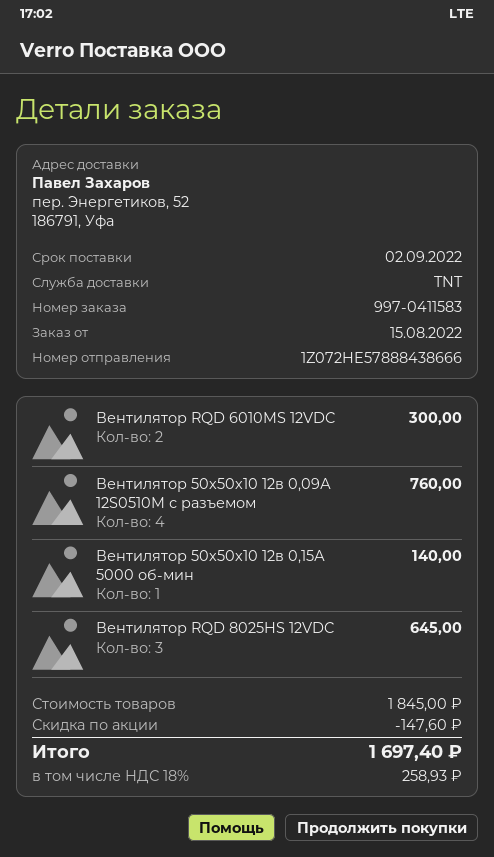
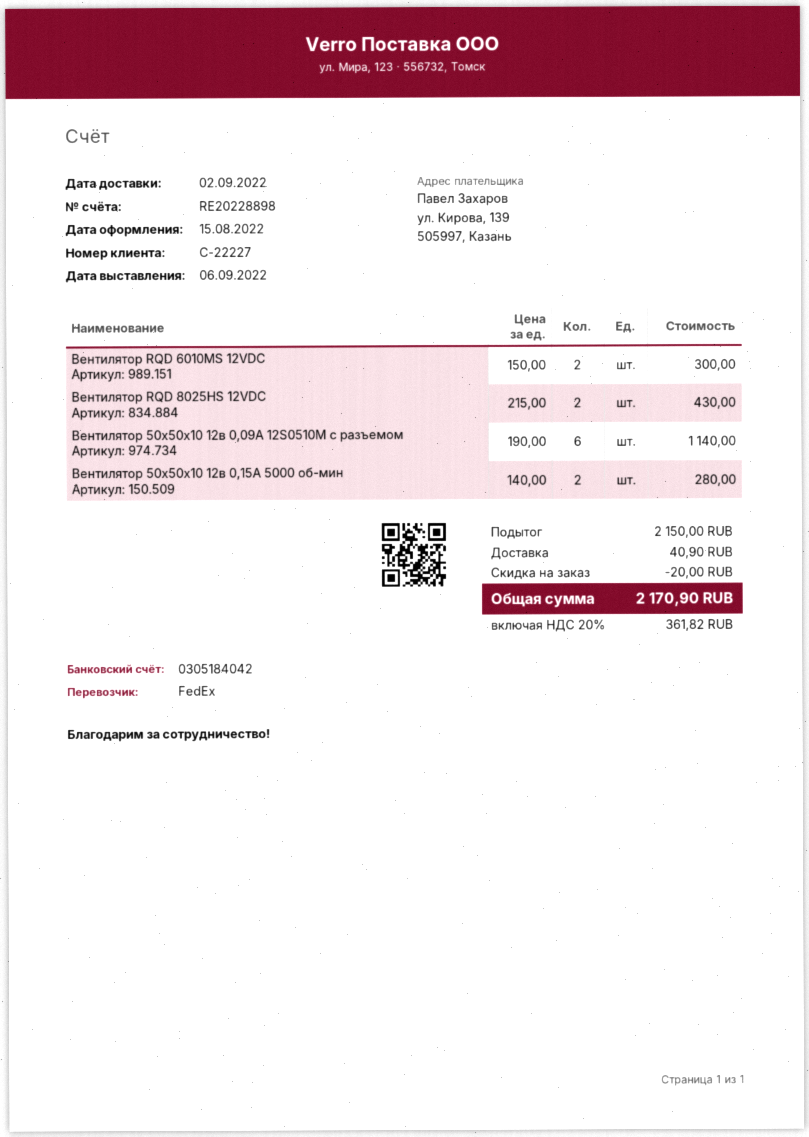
shipping method: TNT -> FedEx
Вентилятор 50х50х10 12в 0,09А 12S0510M с разъемом: 4 for 760.00 -> 6 for 1140.00
Вентилятор 50х50х10 12в 0,15А 5000 об-мин: 1 for 140.00 -> 2 for 280.00
Вентилятор RQD 8025HS 12VDC: 3 for 645.00 -> 2 for 430.00
subtotal: 1845.00 -> 2150.00
discount: 147.60 -> 20.00
shipping: none -> 40.90
tax: 18% = 258.93 -> 20% = 361.82
total: 1697.40 -> 2170.90

